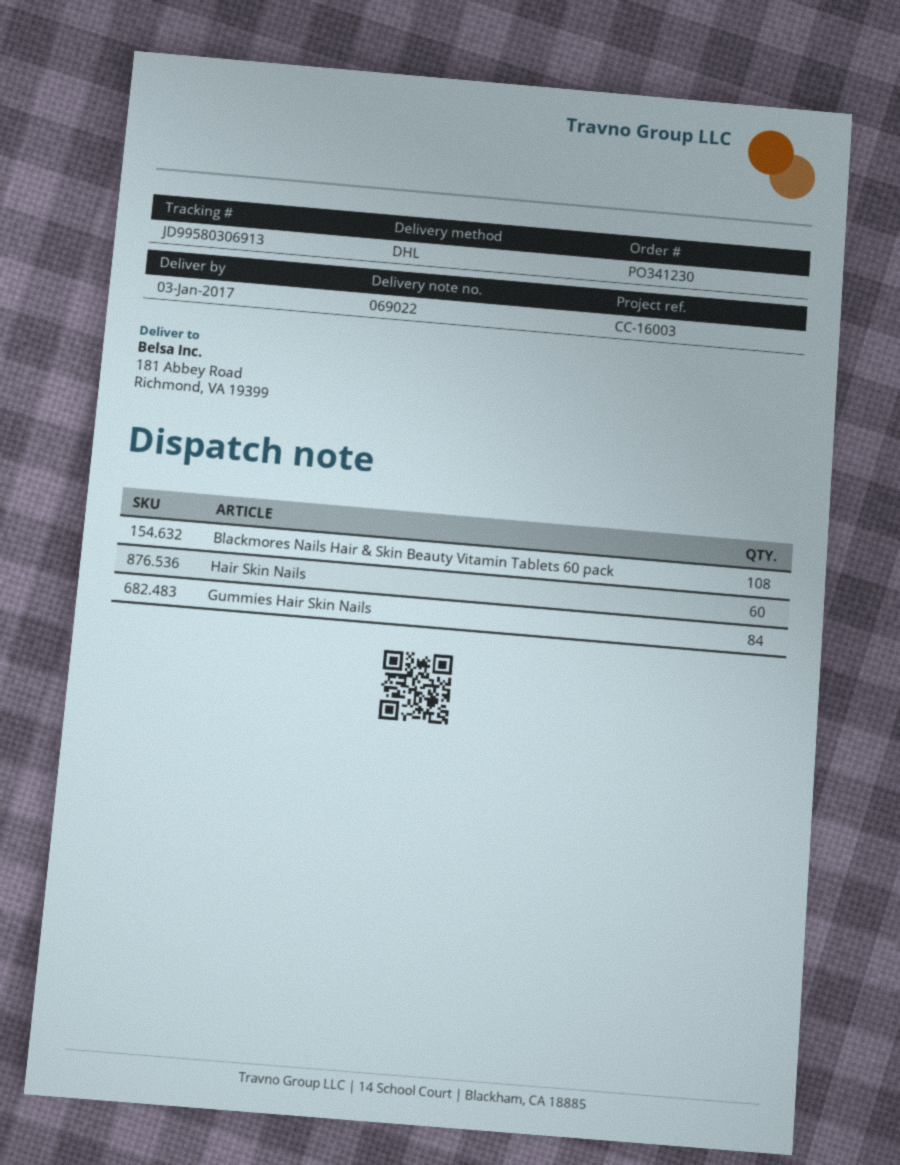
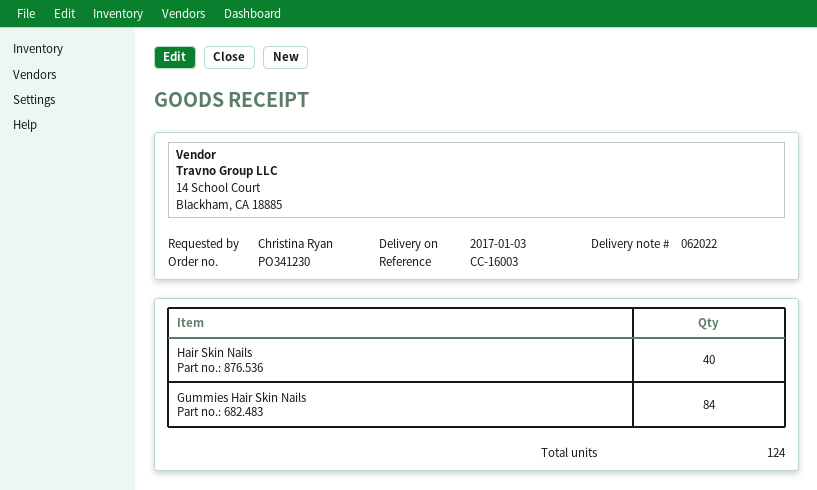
delivery note number: 069022 -> 062022
Blackmores Nails Hair & Skin Beauty Vitamin Tablets 60 pack: 108 -> none
Hair Skin Nails: 60 -> 40

